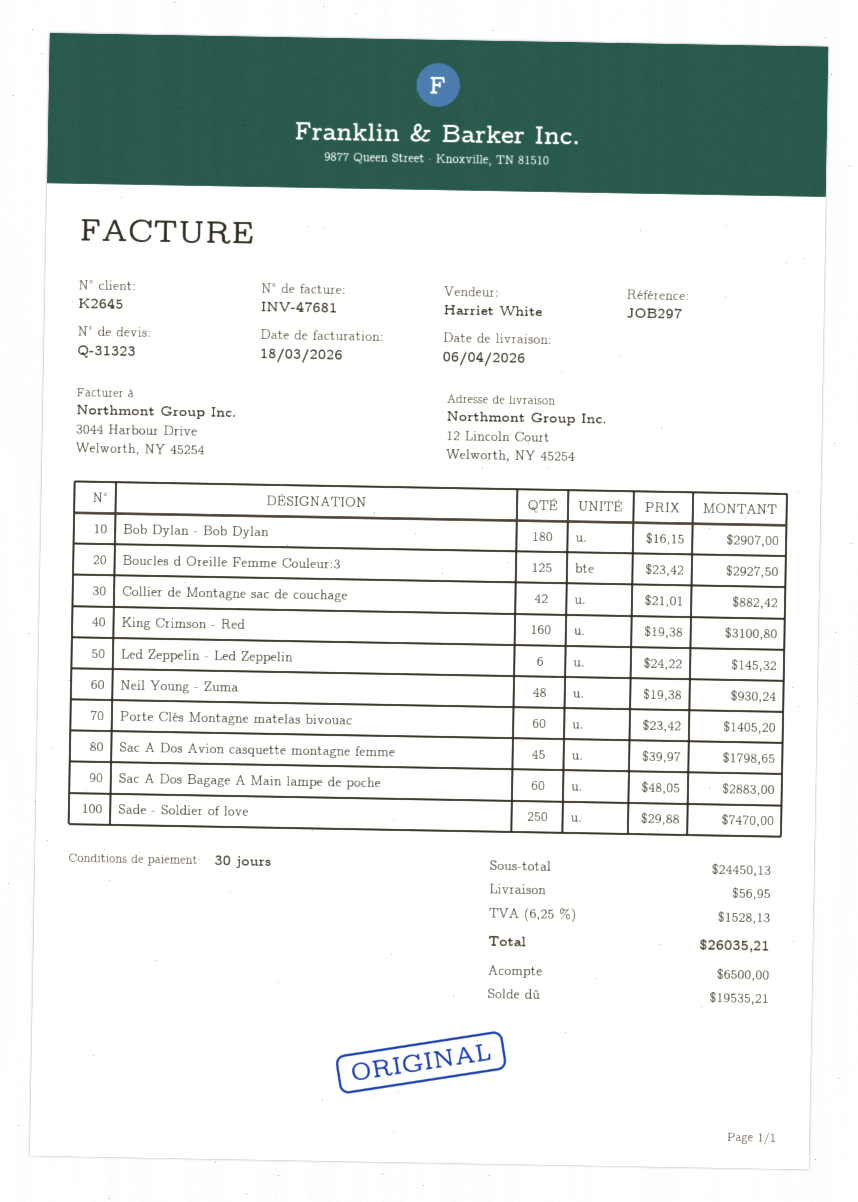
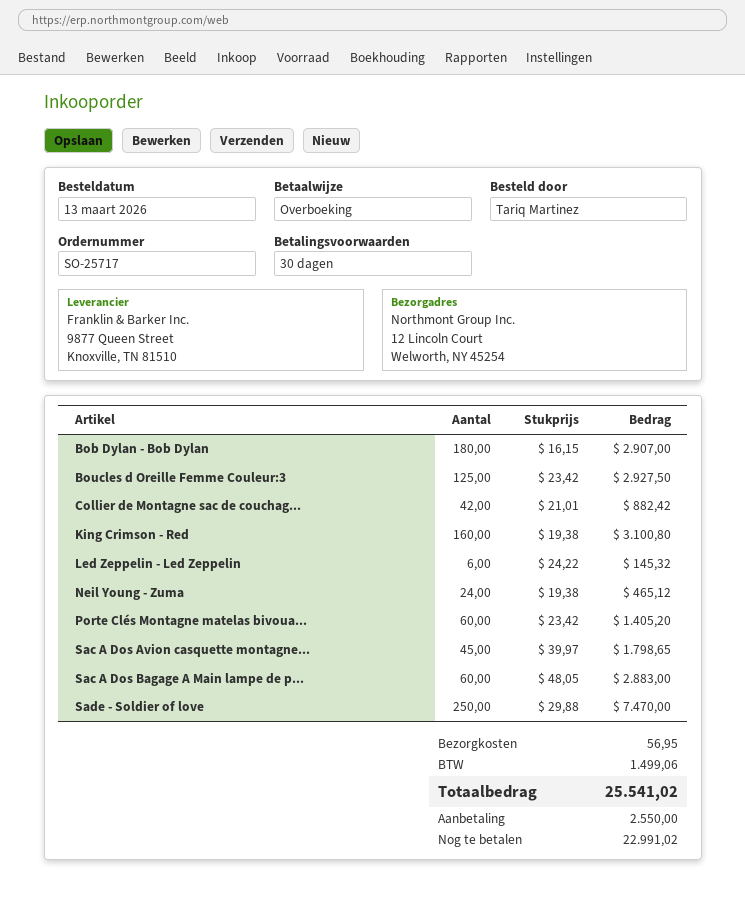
Neil Young - Zuma: 48 x 19.38 = 930.24 -> 24 x 19.38 = 465.12
tax: 1528.13 -> 1499.06
total: 26035.21 -> 25541.02
deposit: 6500.00 -> 2550.00
balance: 19535.21 -> 22991.02

